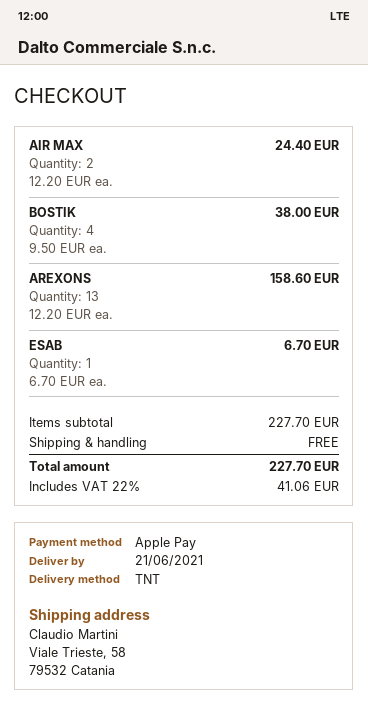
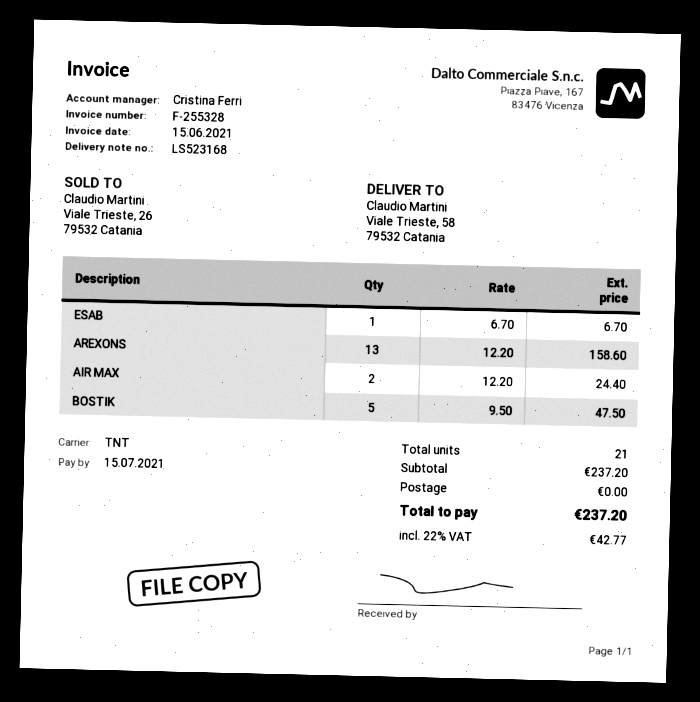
BOSTIK: 4 x 9.50 = 38.00 -> 5 x 9.50 = 47.50
subtotal: 227.70 -> 237.20
tax: 22% = 41.06 -> 22% = 42.77
total: 227.70 -> 237.20

